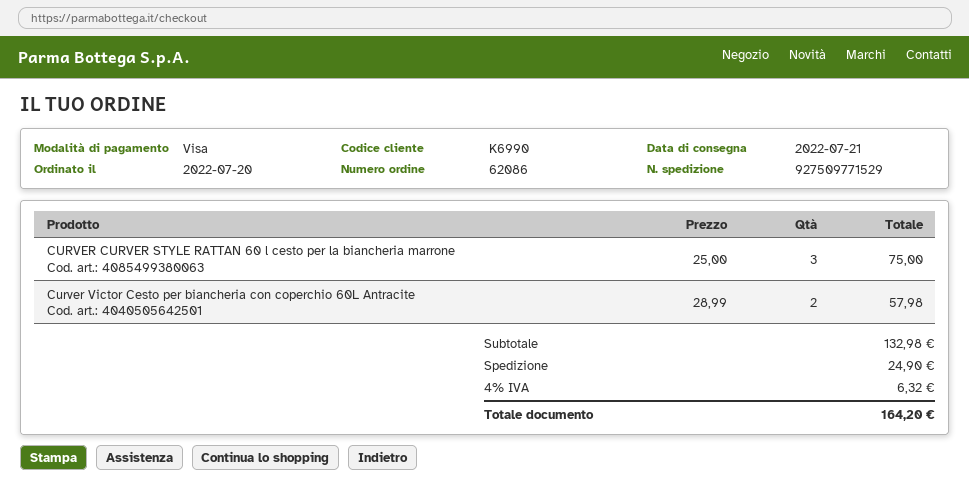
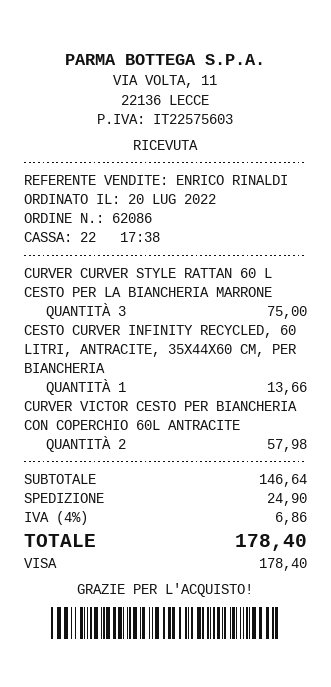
CESTO CURVER INFINITY RECYCLED, 60 LITRI, ANTRACITE, 35X44X60 CM, PER BIANCHERIA: none -> 1 for 13.66
subtotal: 132.98 -> 146.64
tax: 4% = 6.32 -> 4% = 6.86
total: 164.20 -> 178.40

